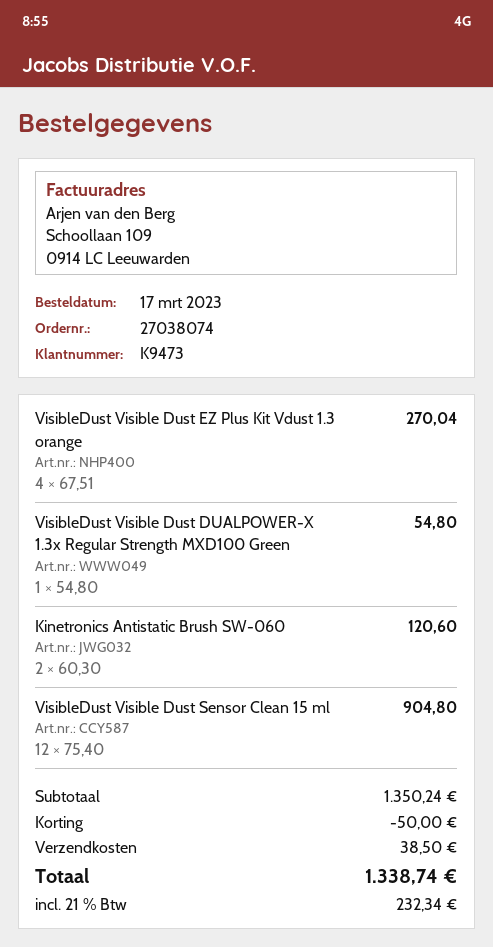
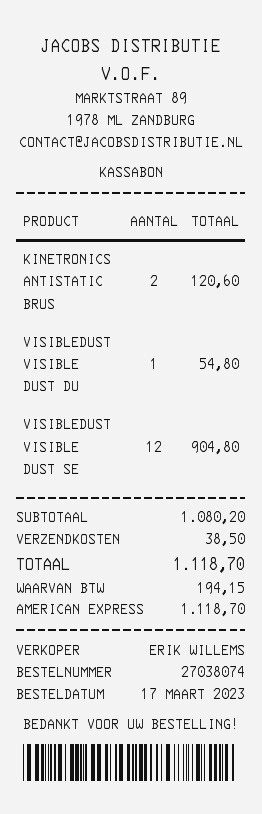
VisibleDust Visible Dust EZ Plus Kit Vdust 1.3 orange: 4 for 270.04 -> none
subtotal: 1350.24 -> 1080.20
discount: 50.00 -> none
tax: 232.34 -> 194.15
total: 1338.74 -> 1118.70

